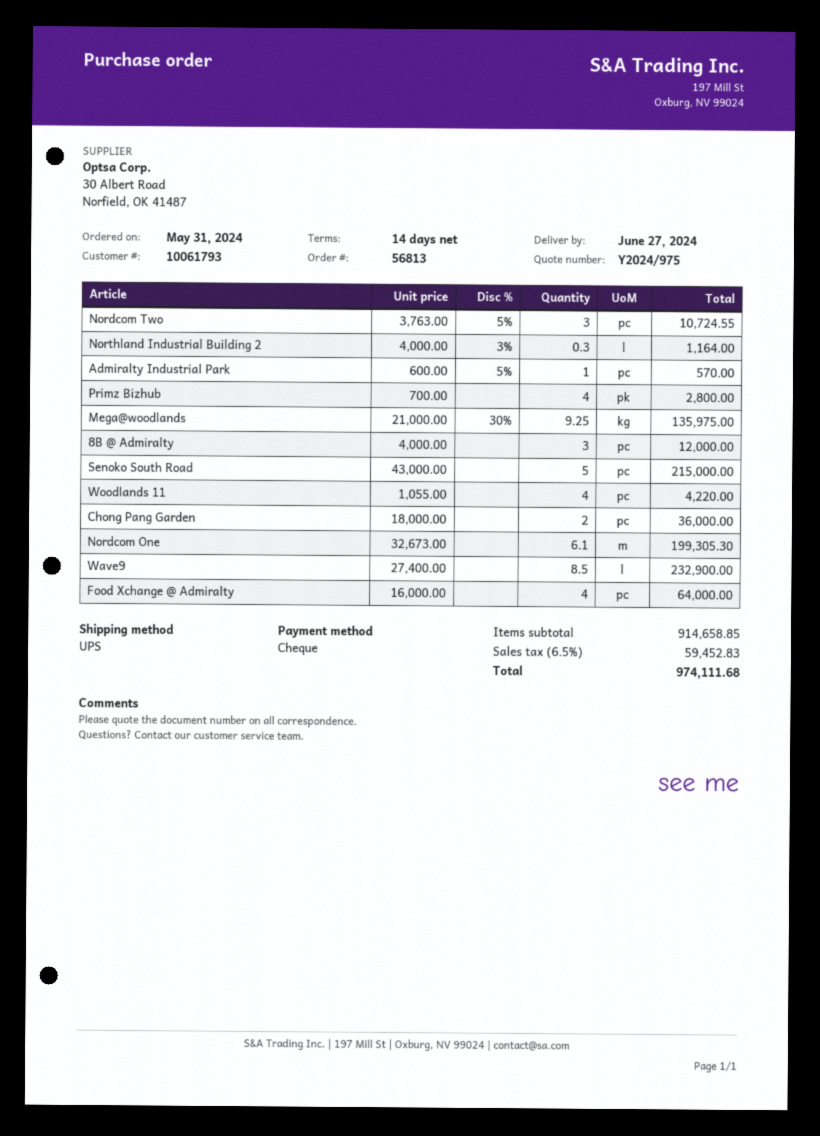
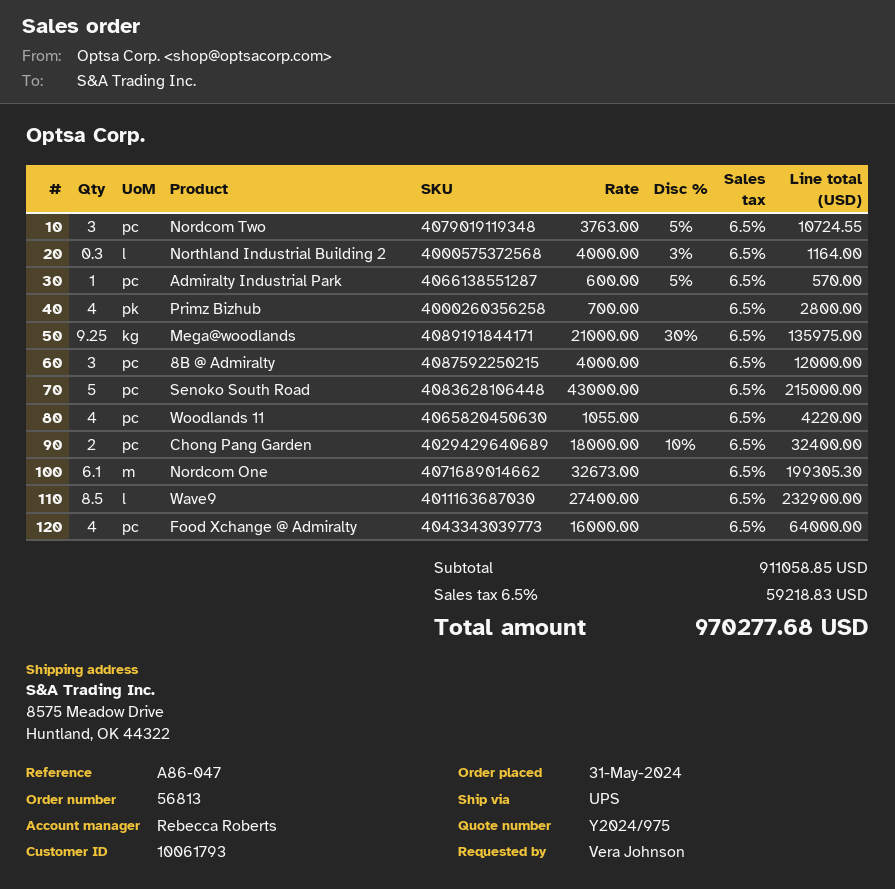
Chong Pang Garden: 2 x 18000.00 = 36000.00 -> 2 x 18000.00 - 10% = 32400.00
subtotal: 914658.85 -> 911058.85
tax: 6.5% = 59452.83 -> 6.5% = 59218.83
total: 974111.68 -> 970277.68

